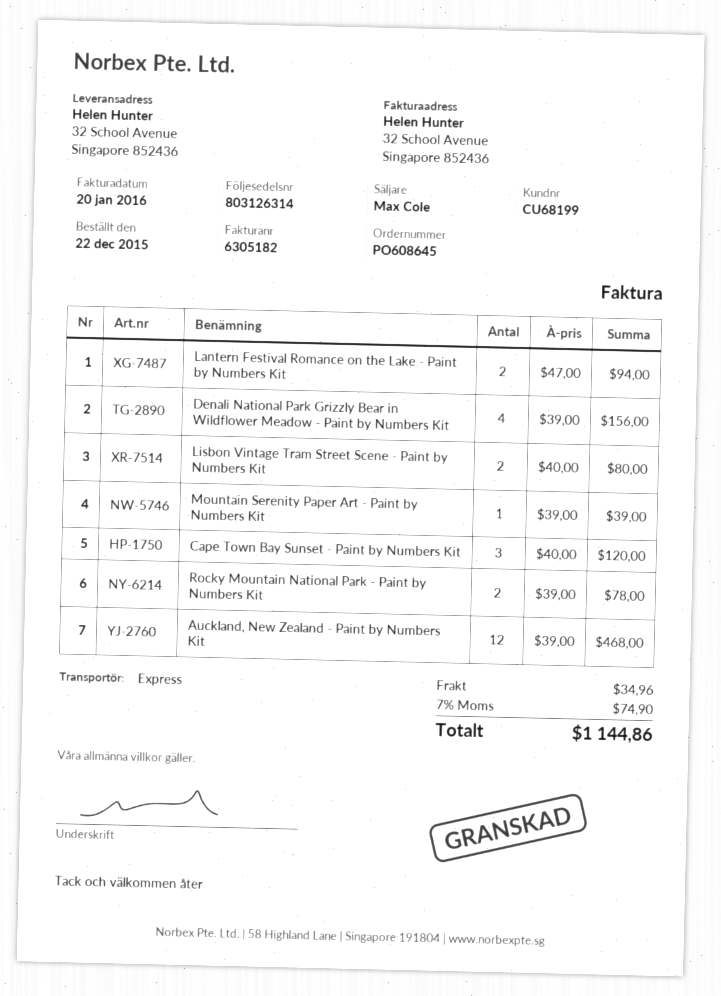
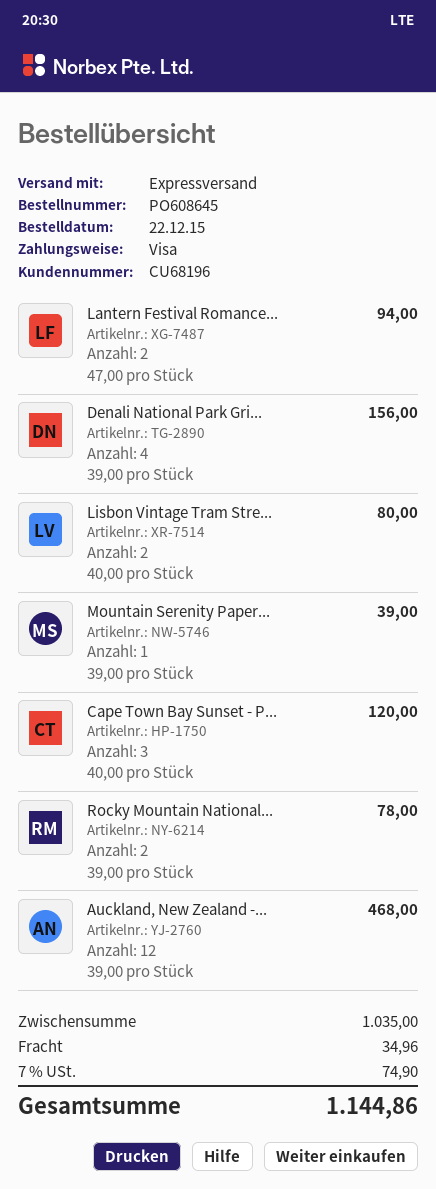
customer number: CU68199 -> CU68196

